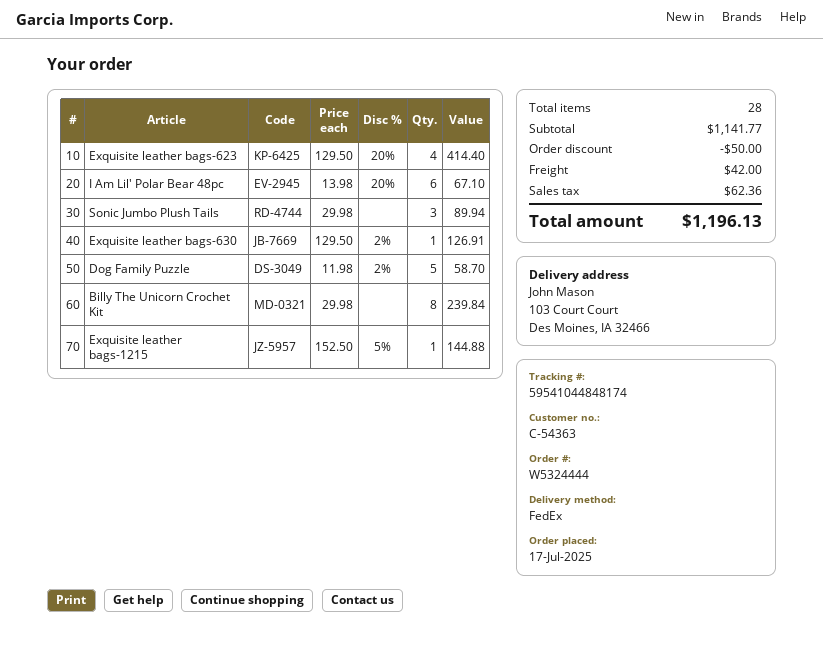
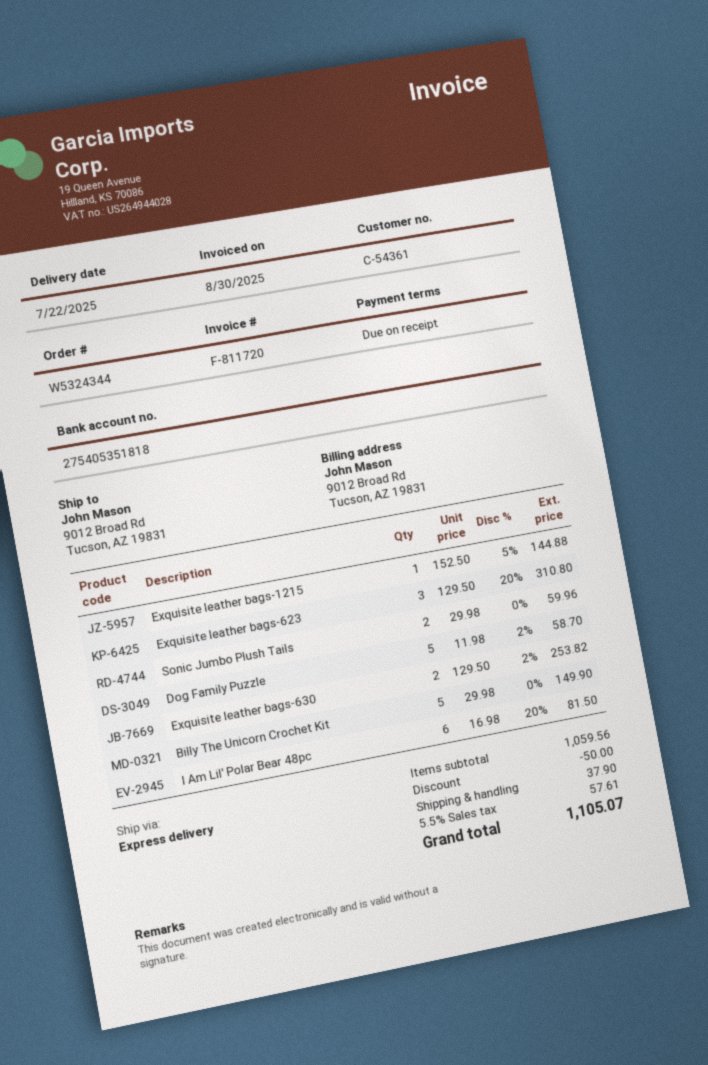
order number: W5324444 -> W5324344
customer number: C-54363 -> C-54361
shipping method: FedEx -> express
ship to: 103 Court Court, Des Moines, IA 32466 -> 9012 Broad Rd, Tucson, AZ 19831
Exquisite leather bags-623: 4 x 129.50 - 20% = 414.40 -> 3 x 129.50 - 20% = 310.80
I Am Lil' Polar Bear 48pc: 6 x 13.98 - 20% = 67.10 -> 6 x 16.98 - 20% = 81.50
Sonic Jumbo Plush Tails: 3 x 29.98 = 89.94 -> 2 x 29.98 = 59.96
Exquisite leather bags-630: 1 x 129.50 - 2% = 126.91 -> 2 x 129.50 - 2% = 253.82
Billy The Unicorn Crochet Kit: 8 x 29.98 = 239.84 -> 5 x 29.98 = 149.90
subtotal: 1141.77 -> 1059.56
shipping: 42.00 -> 37.90
tax: 62.36 -> 57.61
total: 1196.13 -> 1105.07

